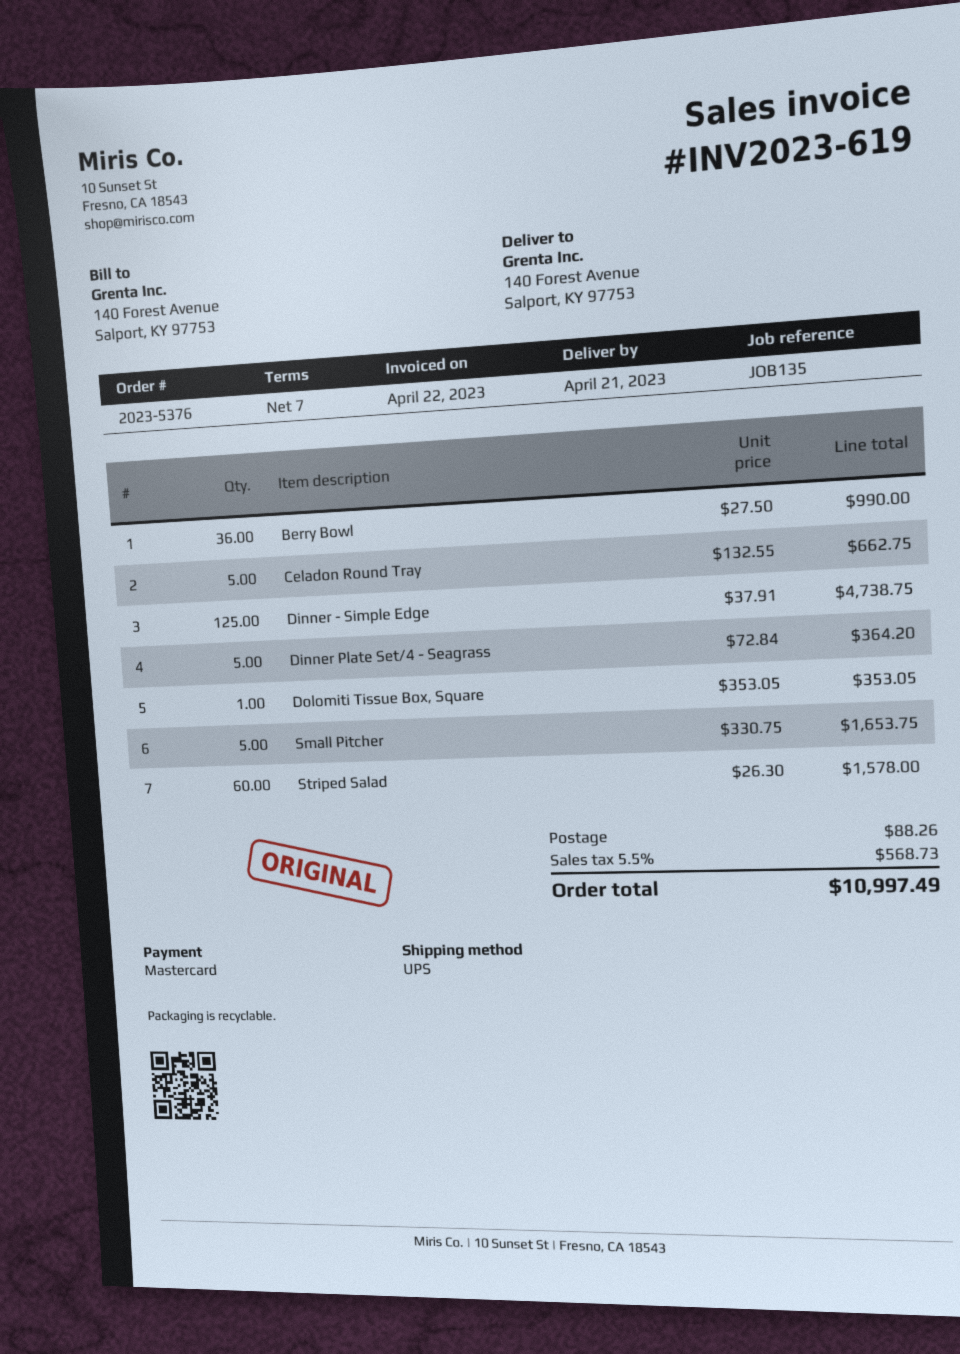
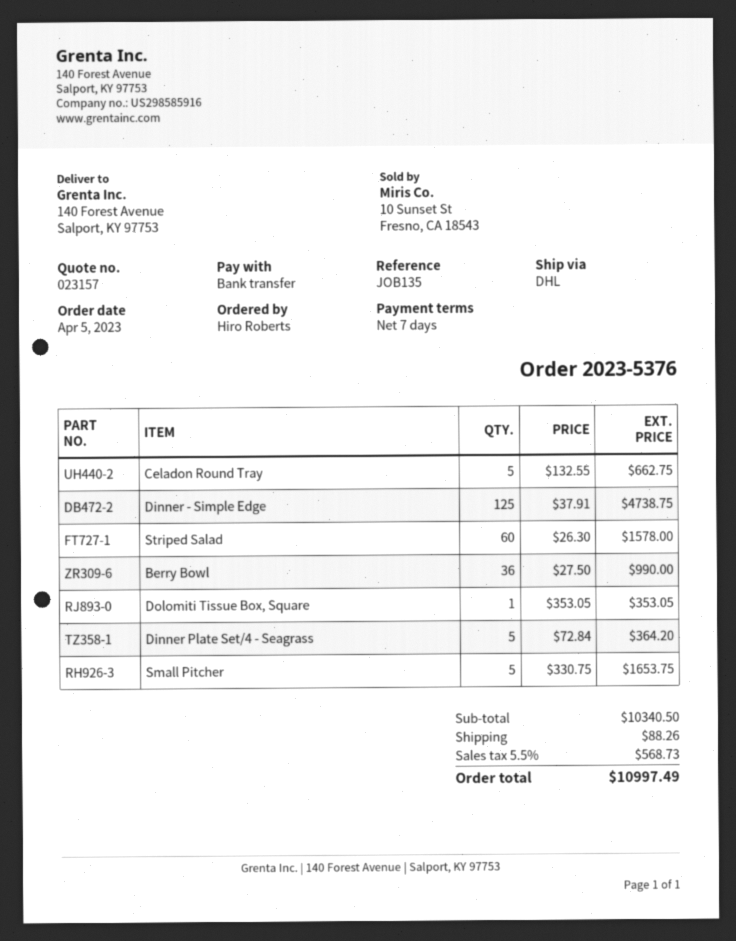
payment method: Mastercard -> bank transfer
shipping method: UPS -> DHL

